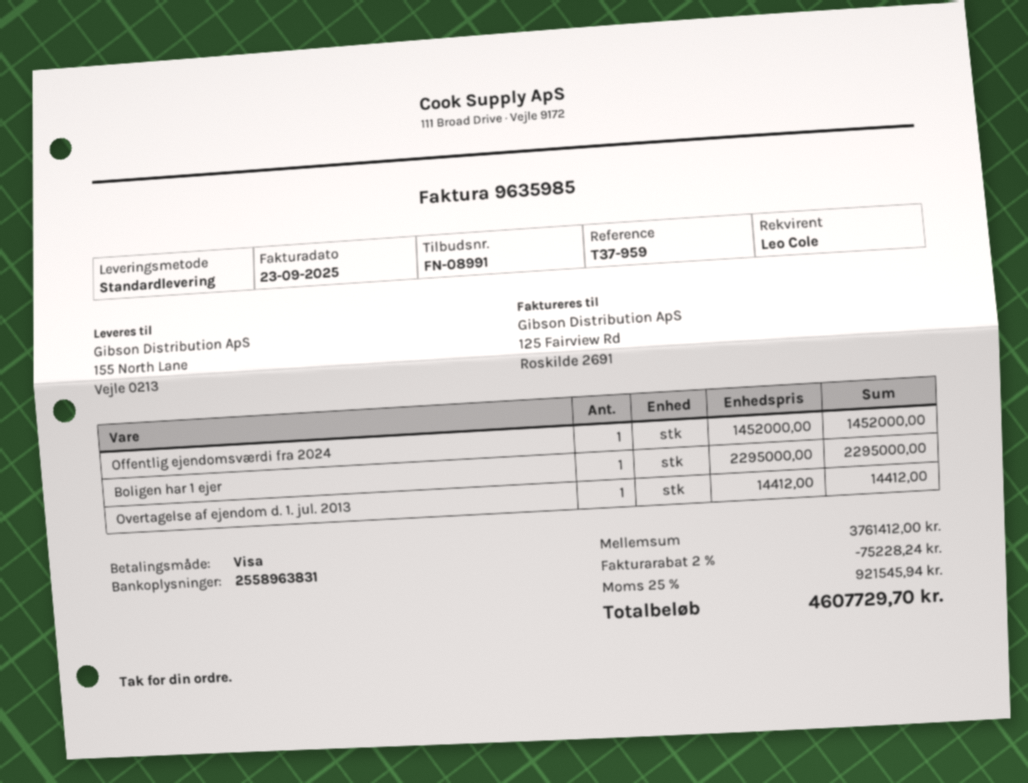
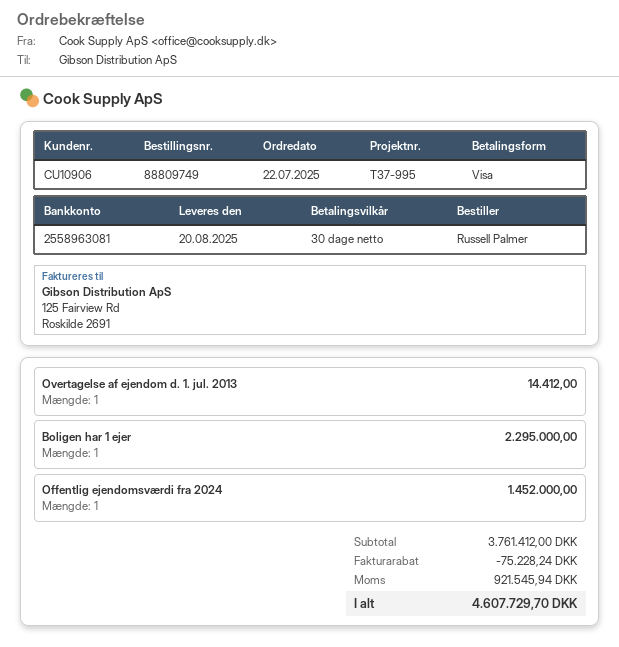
reference: T37-959 -> T37-995
ordered by: Leo Cole -> Russell Palmer
bank account: 2558963831 -> 2558963081

